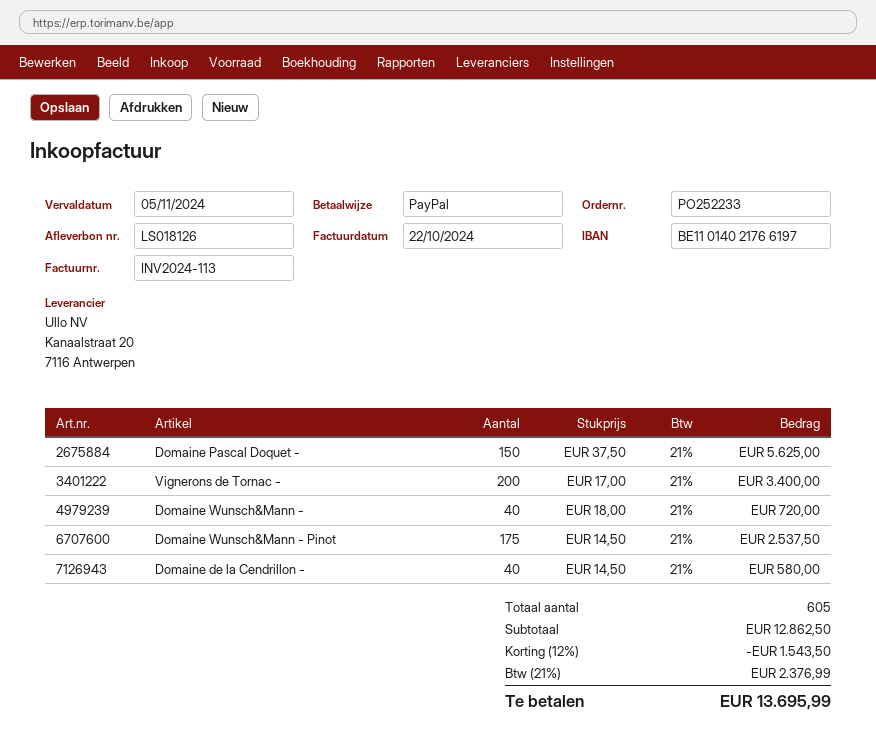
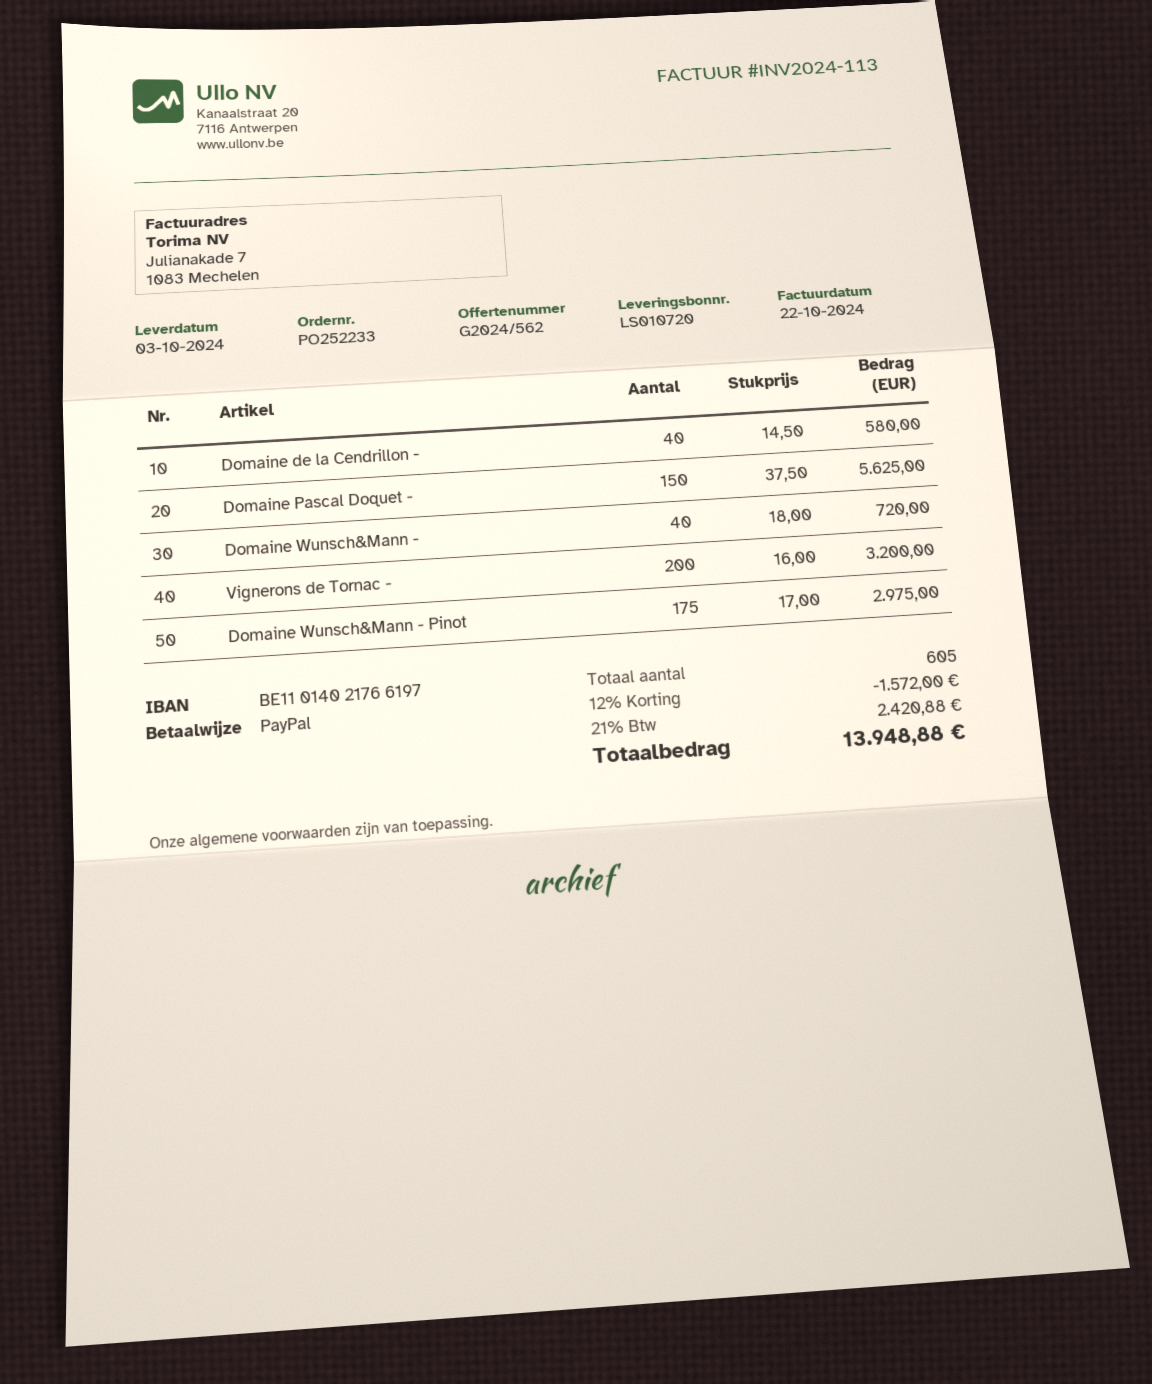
delivery note number: LS018126 -> LS010720
Vignerons de Tornac -: 200 x 17.00 = 3400.00 -> 200 x 16.00 = 3200.00
Domaine Wunsch&Mann - Pinot: 175 x 14.50 = 2537.50 -> 175 x 17.00 = 2975.00
discount: 12% = 1543.50 -> 12% = 1572.00
tax: 21% = 2376.99 -> 21% = 2420.88
total: 13695.99 -> 13948.88

